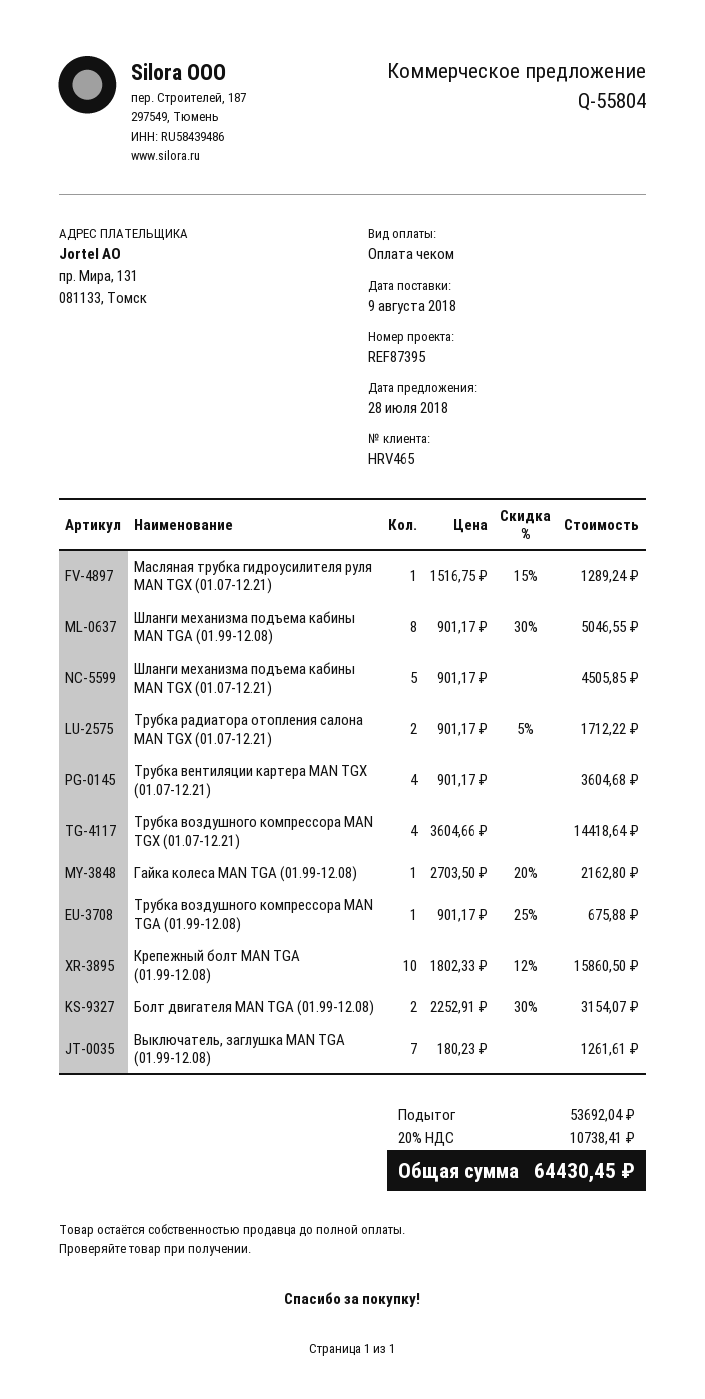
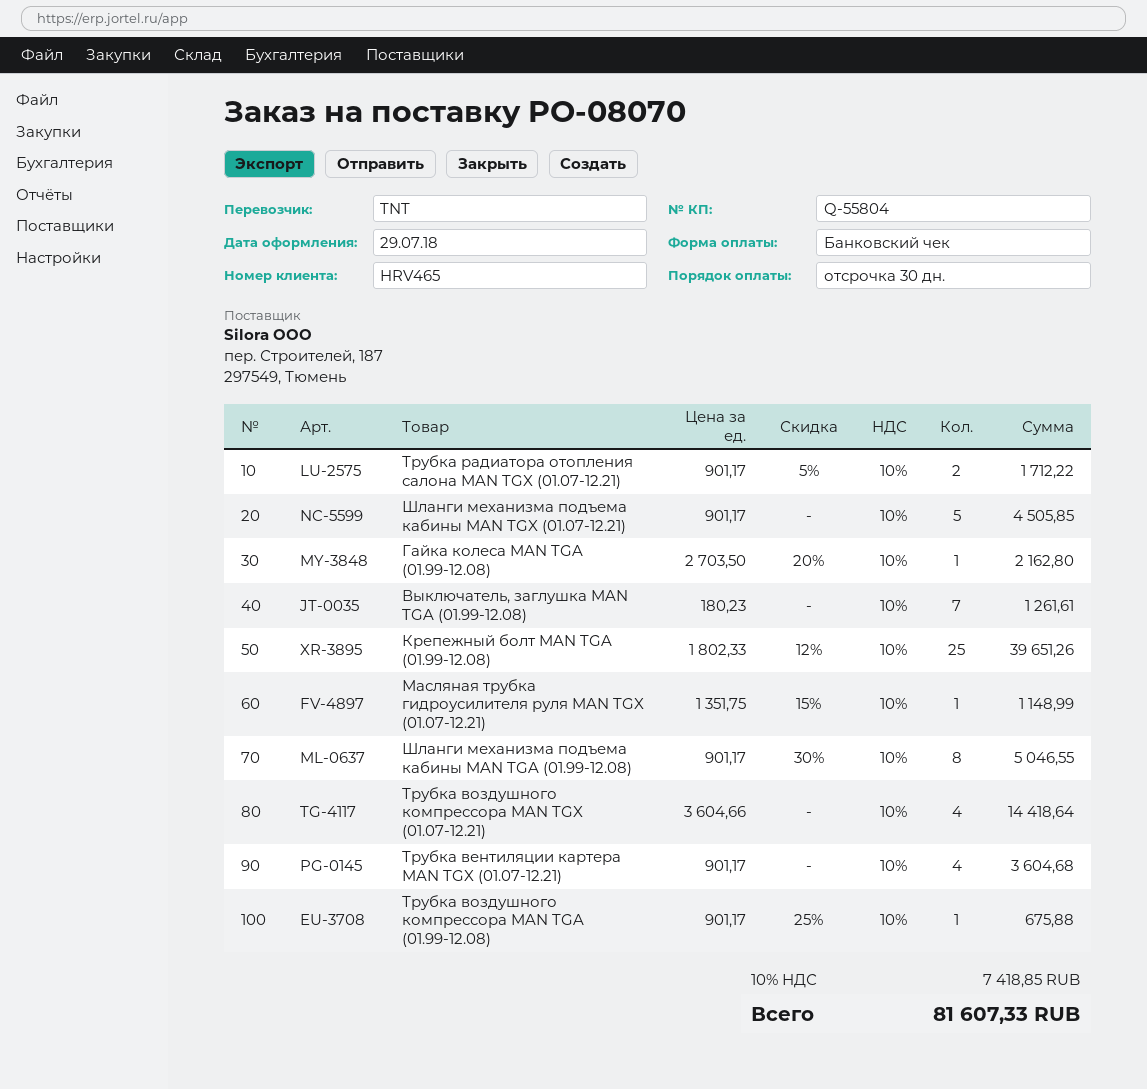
Масляная трубка гидроусилителя руля MAN TGX (01.07-12.21): 1 x 1516.75 - 15% = 1289.24 -> 1 x 1351.75 - 15% = 1148.99
Крепежный болт MAN TGA (01.99-12.08): 10 x 1802.33 - 12% = 15860.50 -> 25 x 1802.33 - 12% = 39651.26
Болт двигателя MAN TGA (01.99-12.08): 2 x 2252.91 - 30% = 3154.07 -> none
tax: 20% = 10738.41 -> 10% = 7418.85
total: 64430.45 -> 81607.33

